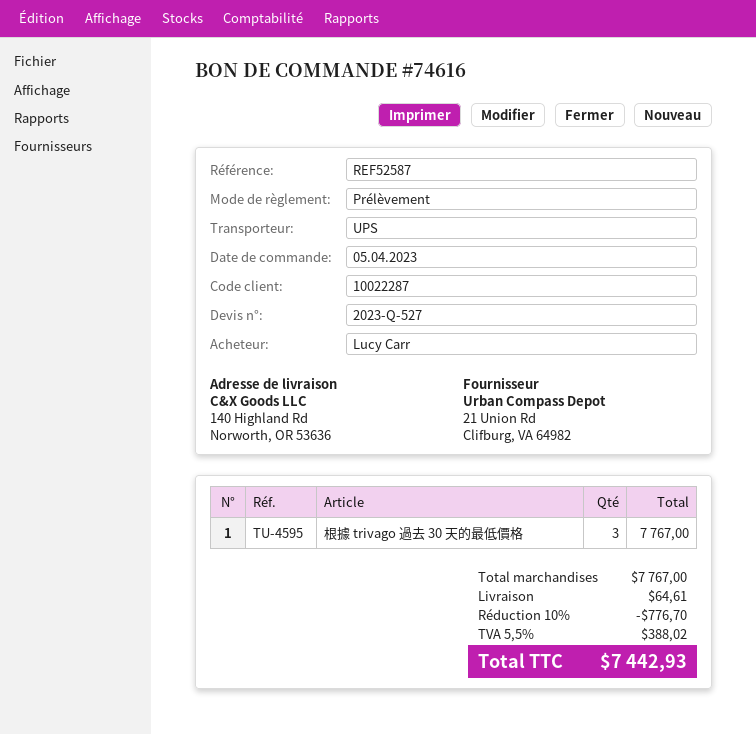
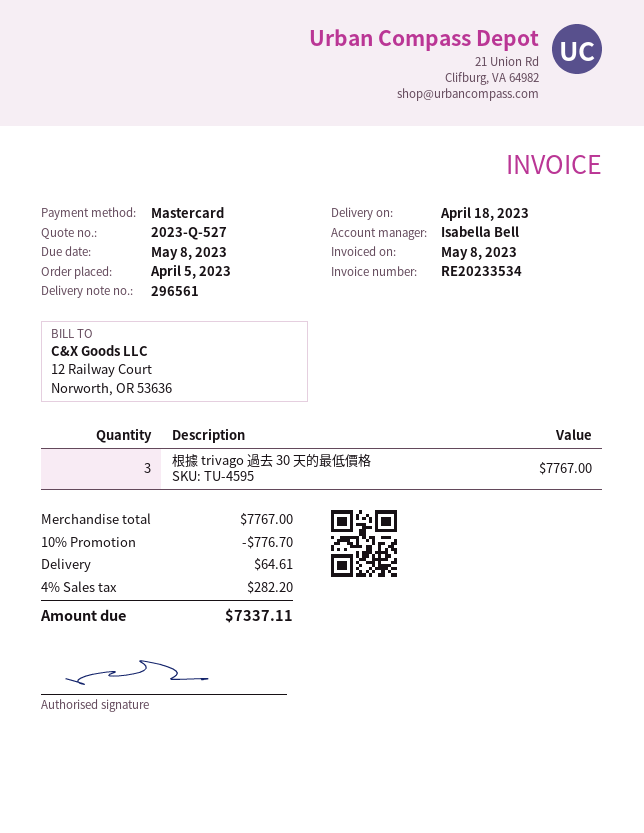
payment method: direct debit -> Mastercard
tax: 5.5% = 388.02 -> 4% = 282.20
total: 7442.93 -> 7337.11

